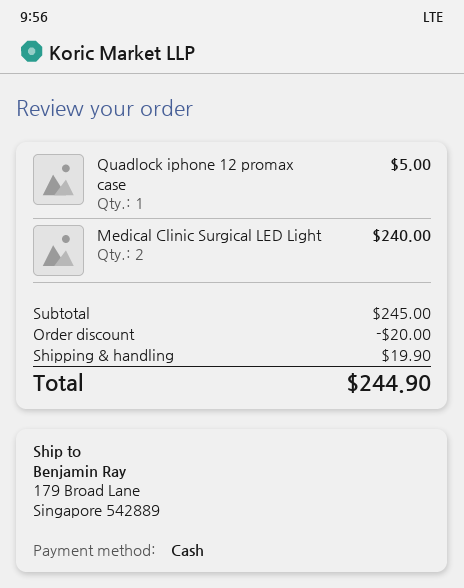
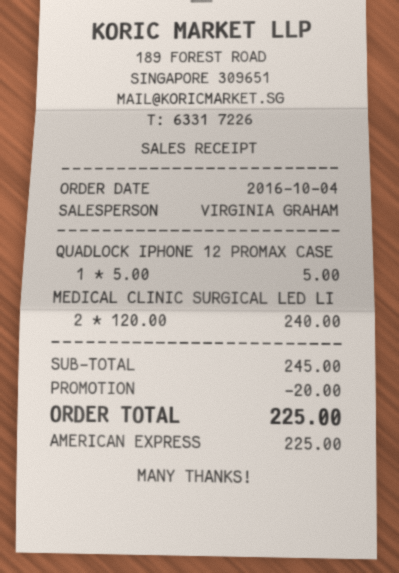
payment method: cash -> American Express
shipping: 19.90 -> none
total: 244.90 -> 225.00

